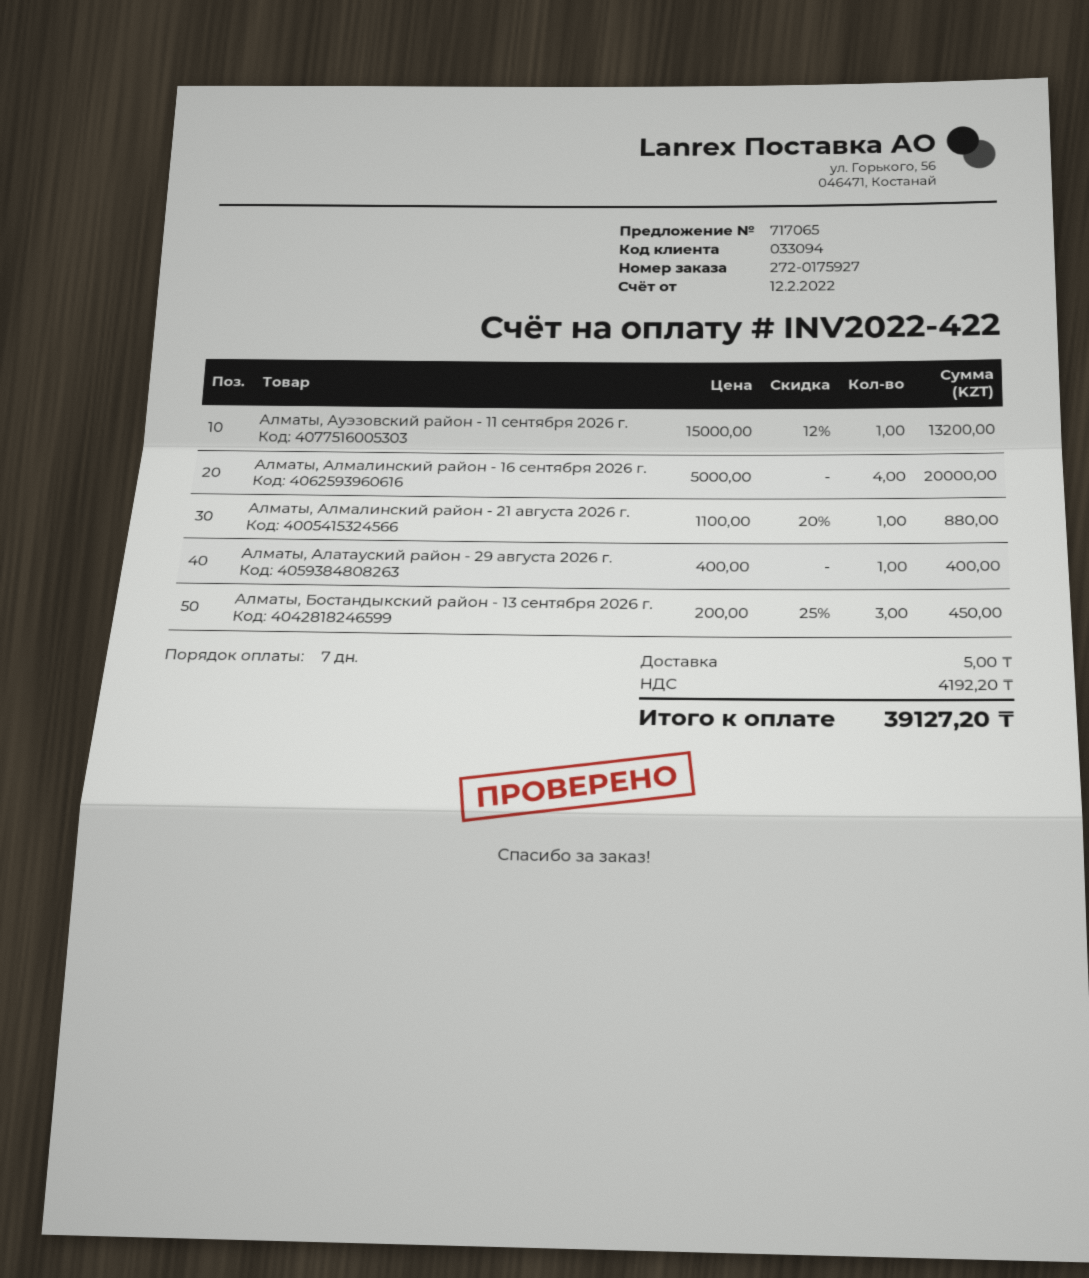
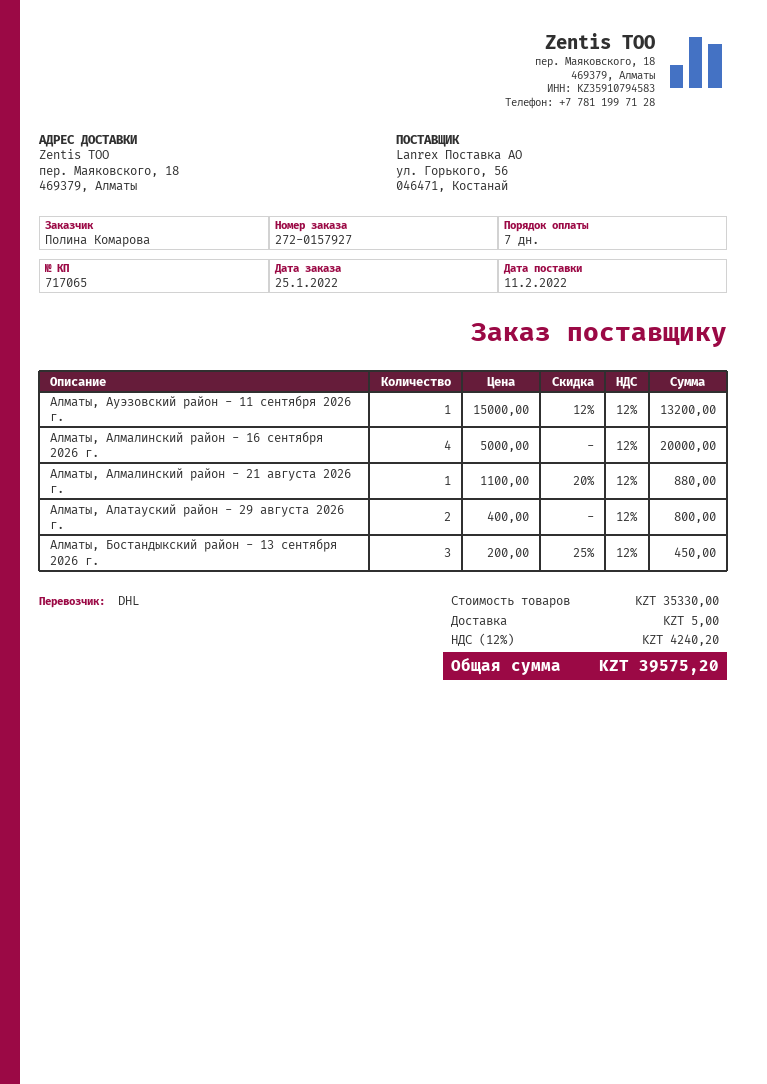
order number: 272-0175927 -> 272-0157927
Алматы, Алатауский район - 29 августа 2026 г.: 1 x 400.00 = 400.00 -> 2 x 400.00 = 800.00
tax: 4192.20 -> 4240.20
total: 39127.20 -> 39575.20

